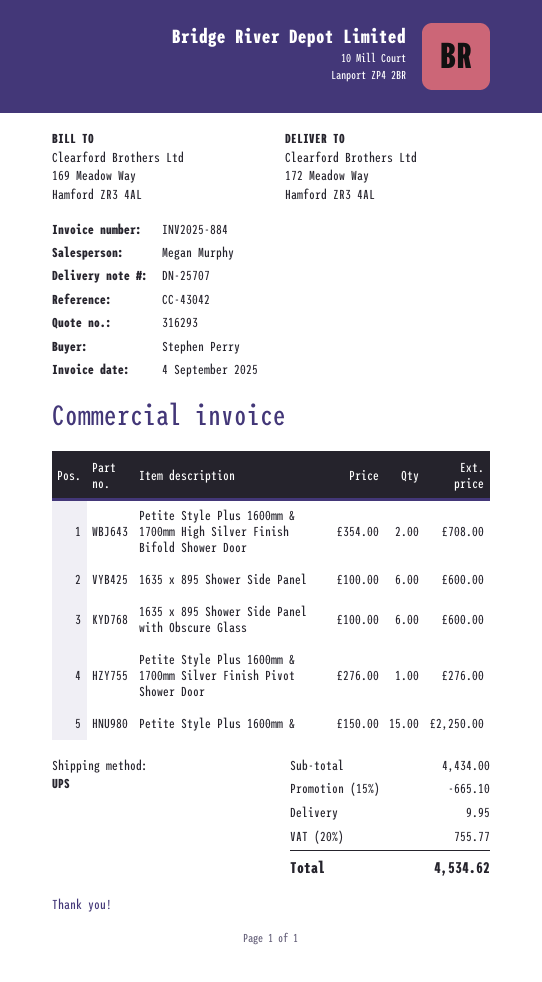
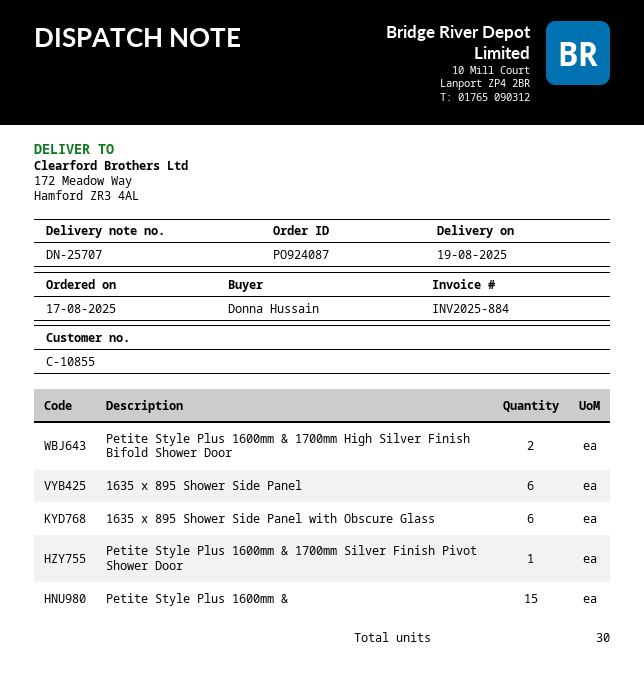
ordered by: Stephen Perry -> Donna Hussain

